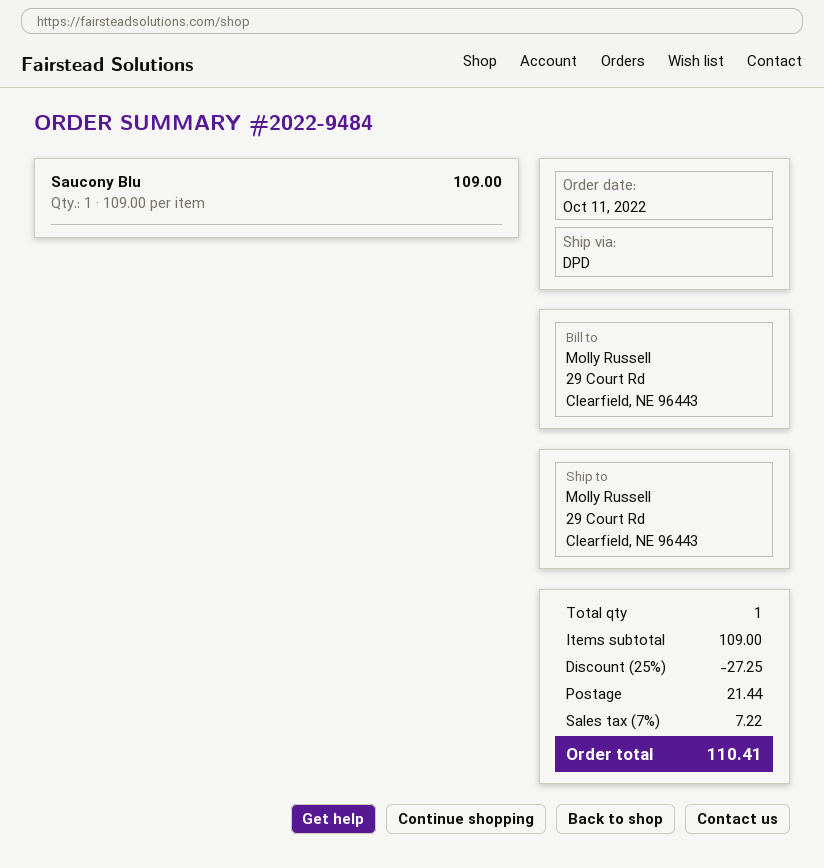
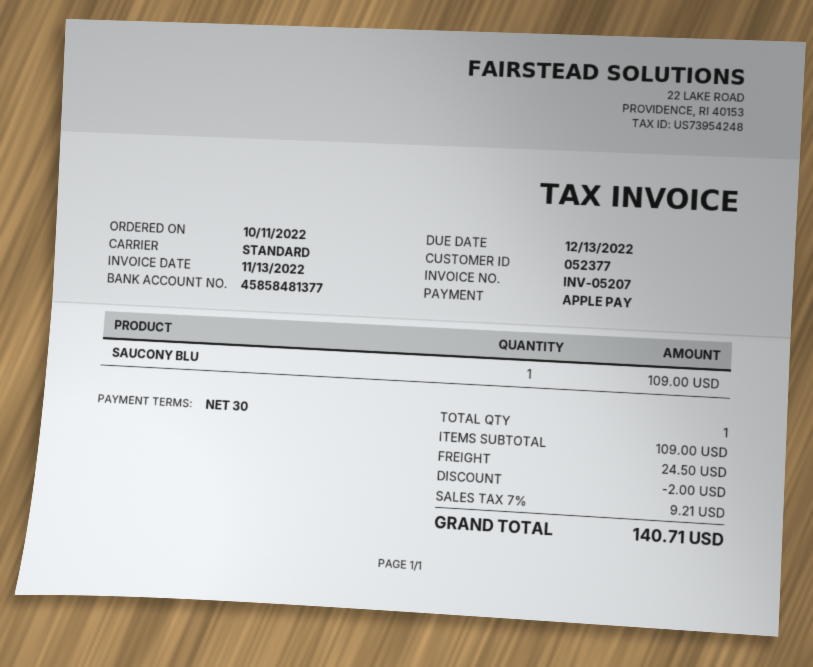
shipping method: DPD -> standard
discount: 27.25 -> 2.00
shipping: 21.44 -> 24.50
tax: 7% = 7.22 -> 7% = 9.21
total: 110.41 -> 140.71

